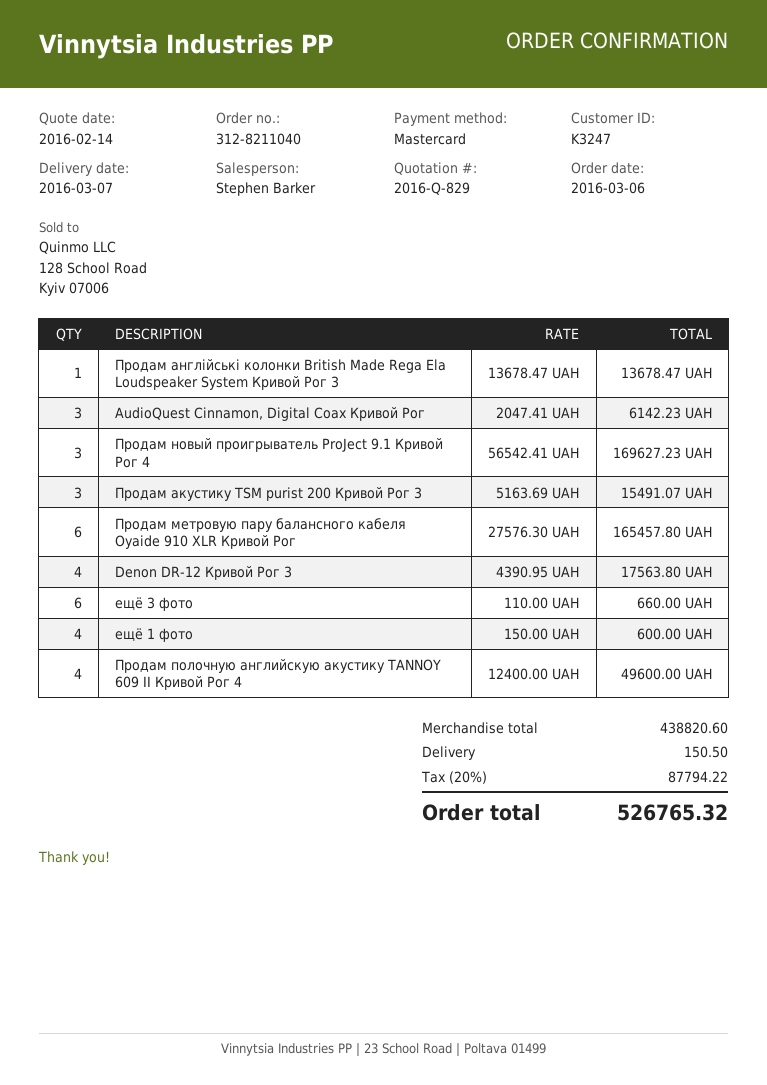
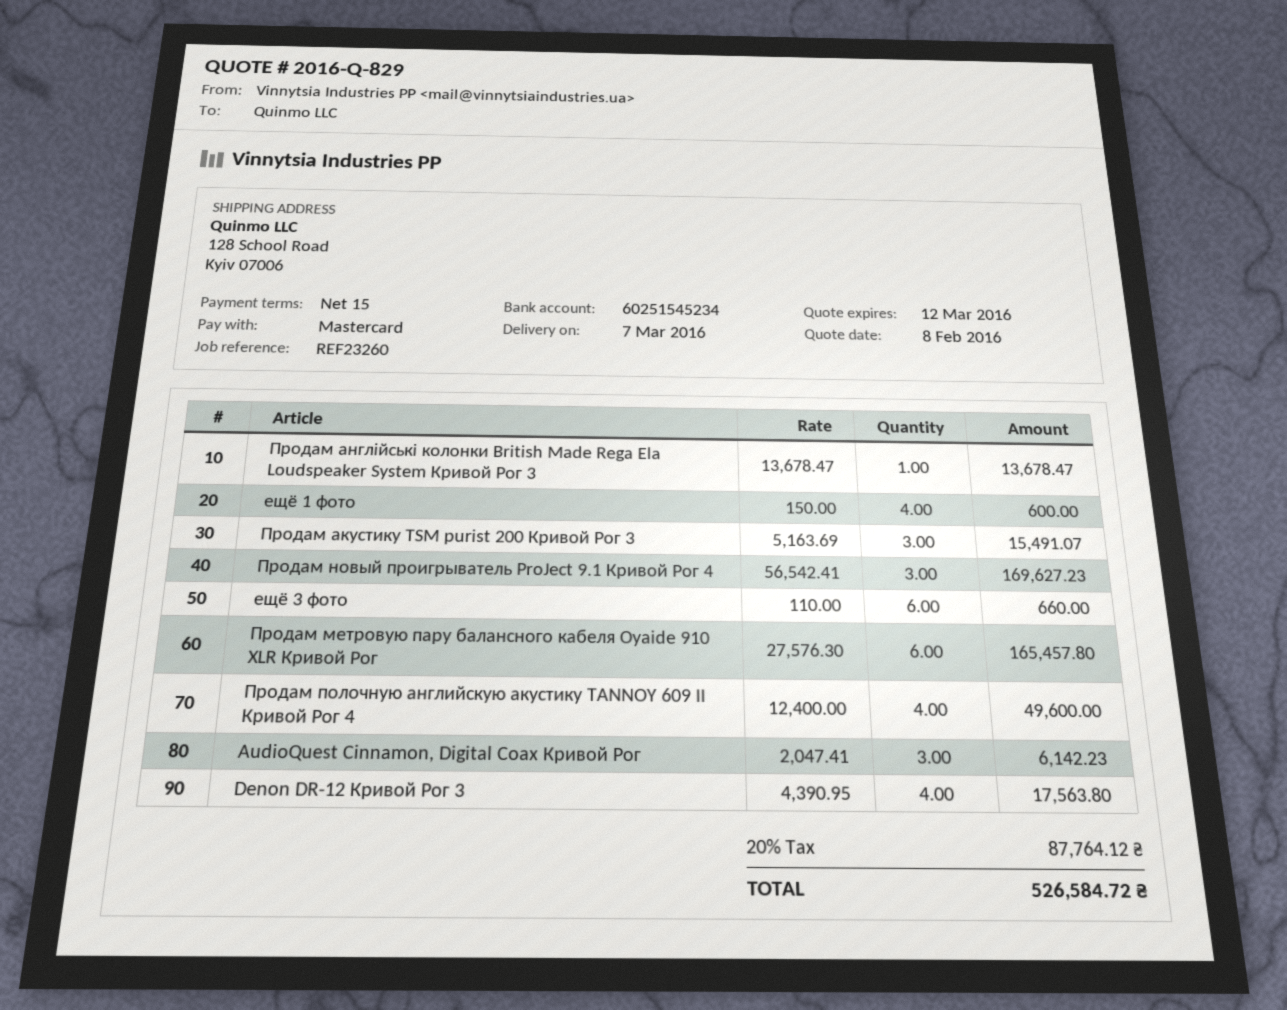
quote date: 2016-02-14 -> 2016-02-08
shipping: 150.50 -> none
tax: 20% = 87794.22 -> 20% = 87764.12
total: 526765.32 -> 526584.72

